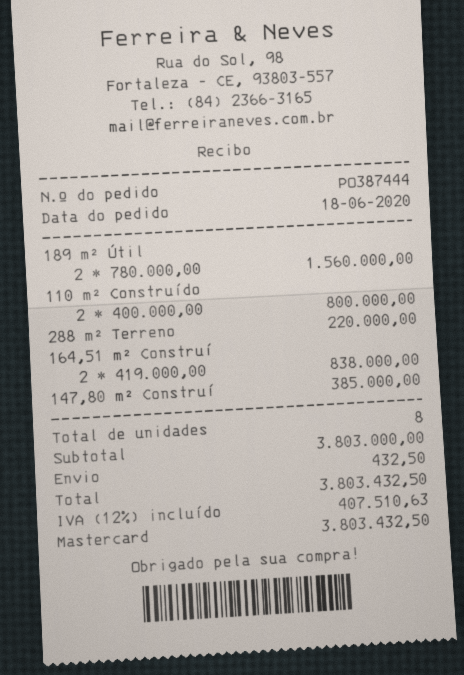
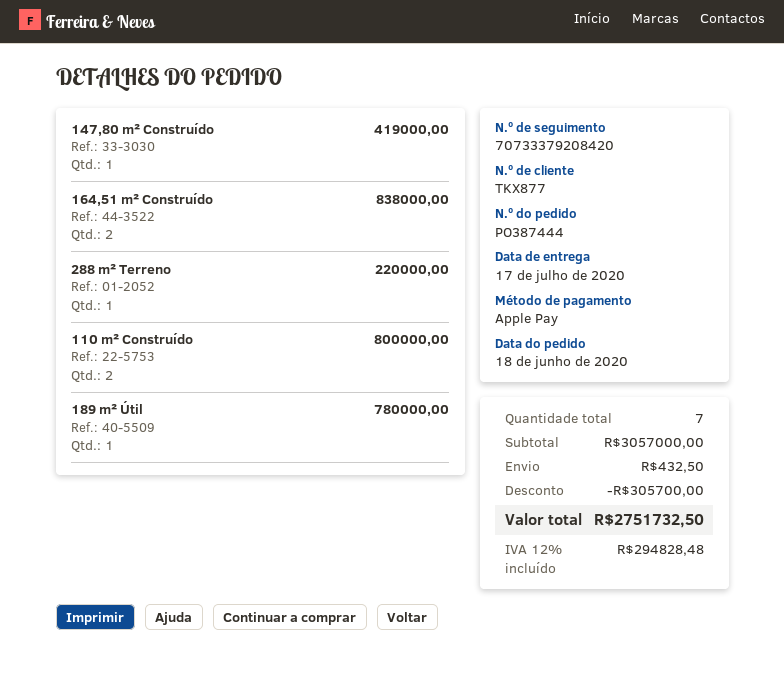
payment method: Mastercard -> Apple Pay
189 m² Útil: 2 for 1560000.00 -> 1 for 780000.00
147,80 m² Construí: 1 for 385000.00 -> 1 for 419000.00
total quantity: 8 -> 7
subtotal: 3803000.00 -> 3057000.00
discount: none -> 305700.00
tax: 12% = 407510.63 -> 12% = 294828.48
total: 3803432.50 -> 2751732.50

